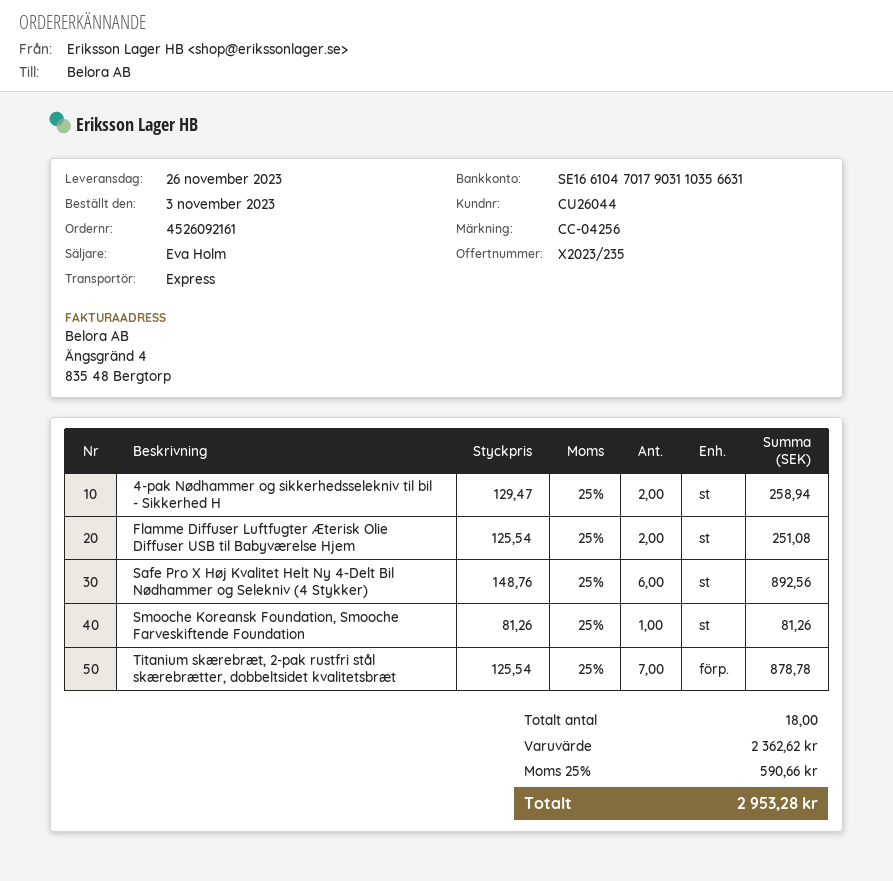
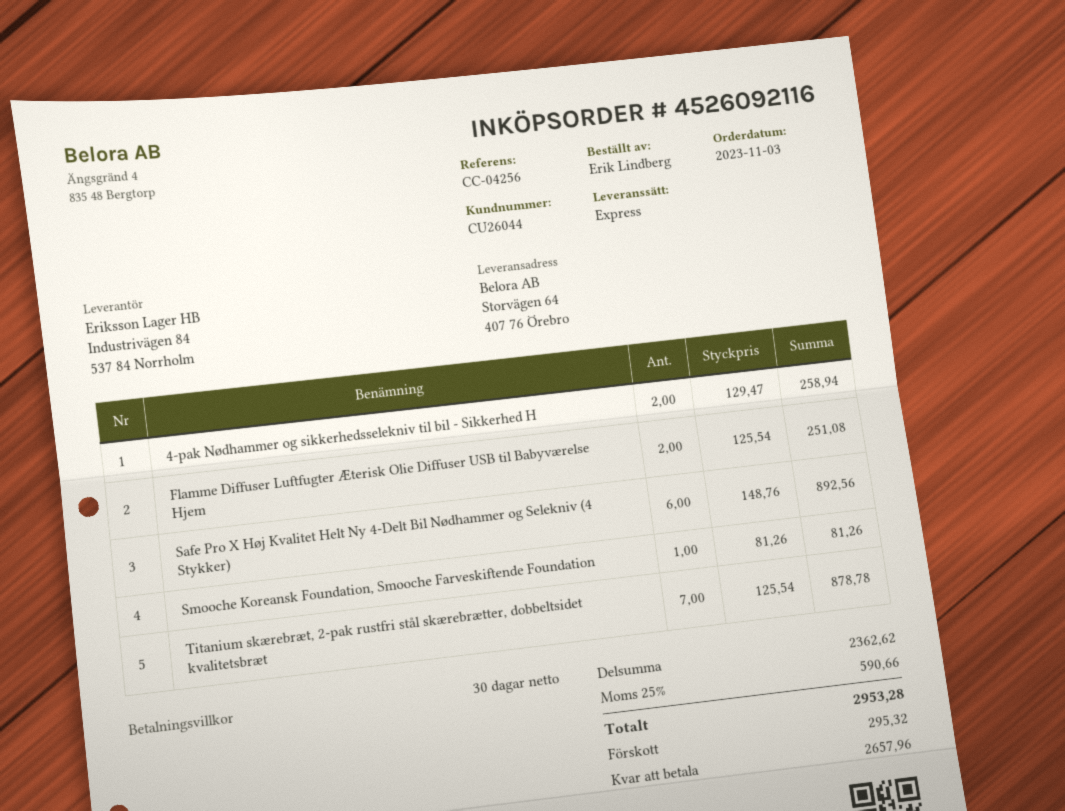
order number: 4526092161 -> 4526092116

